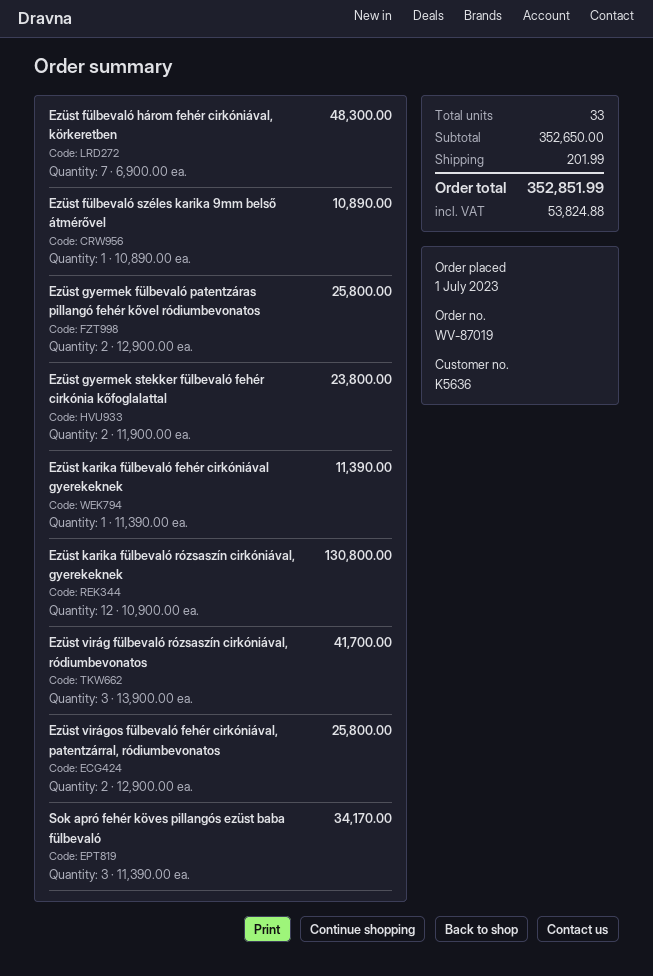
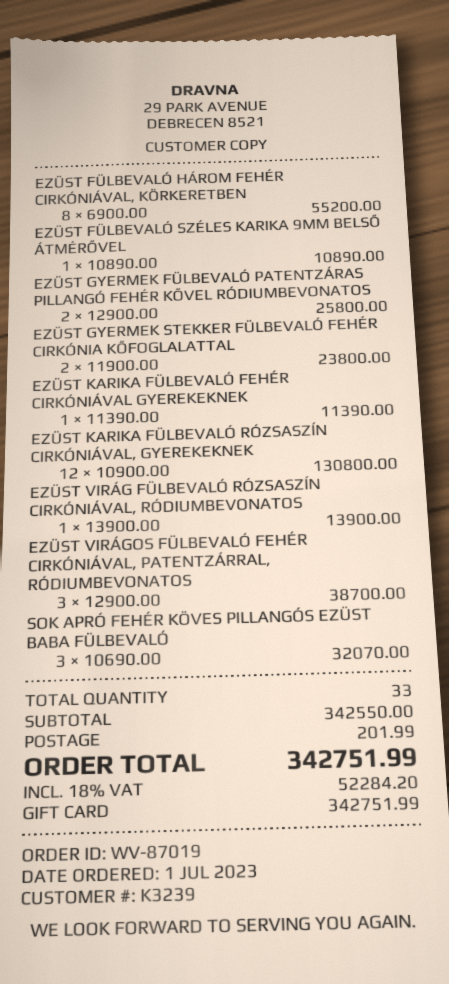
customer number: K5636 -> K3239
Ezüst fülbevaló három fehér cirkóniával, körkeretben: 7 x 6900.00 = 48300.00 -> 8 x 6900.00 = 55200.00
Ezüst virág fülbevaló rózsaszín cirkóniával, ródiumbevonatos: 3 x 13900.00 = 41700.00 -> 1 x 13900.00 = 13900.00
Ezüst virágos fülbevaló fehér cirkóniával, patentzárral, ródiumbevonatos: 2 x 12900.00 = 25800.00 -> 3 x 12900.00 = 38700.00
Sok apró fehér köves pillangós ezüst baba fülbevaló: 3 x 11390.00 = 34170.00 -> 3 x 10690.00 = 32070.00
subtotal: 352650.00 -> 342550.00
tax: 53824.88 -> 52284.20
total: 352851.99 -> 342751.99

